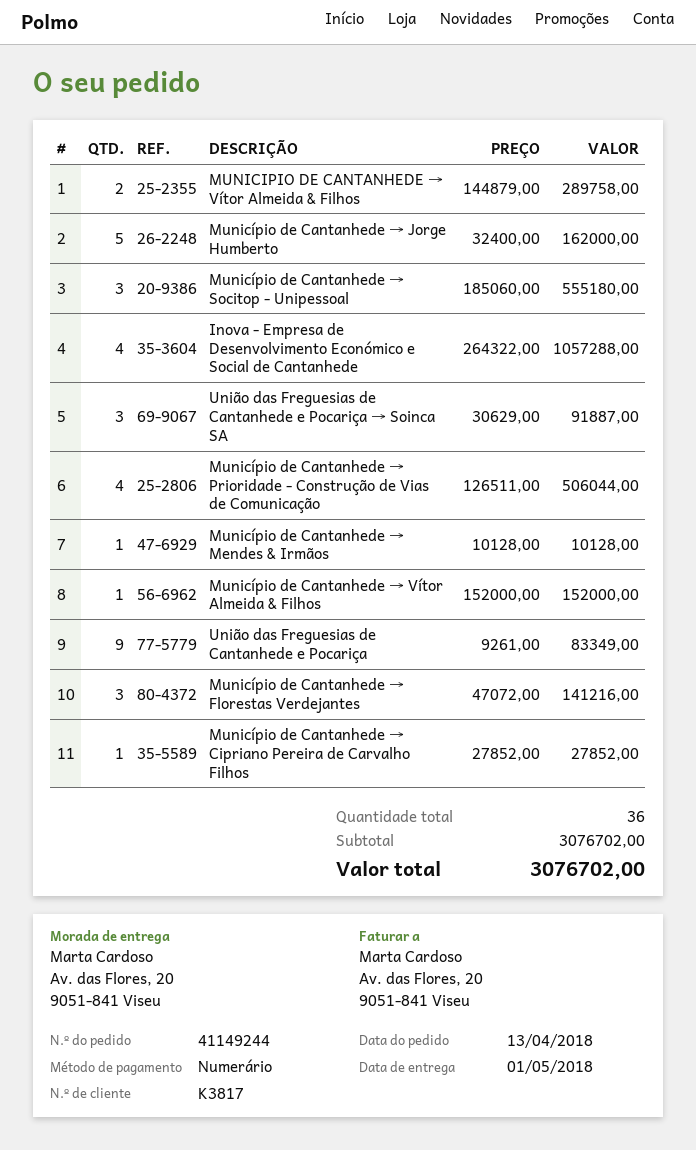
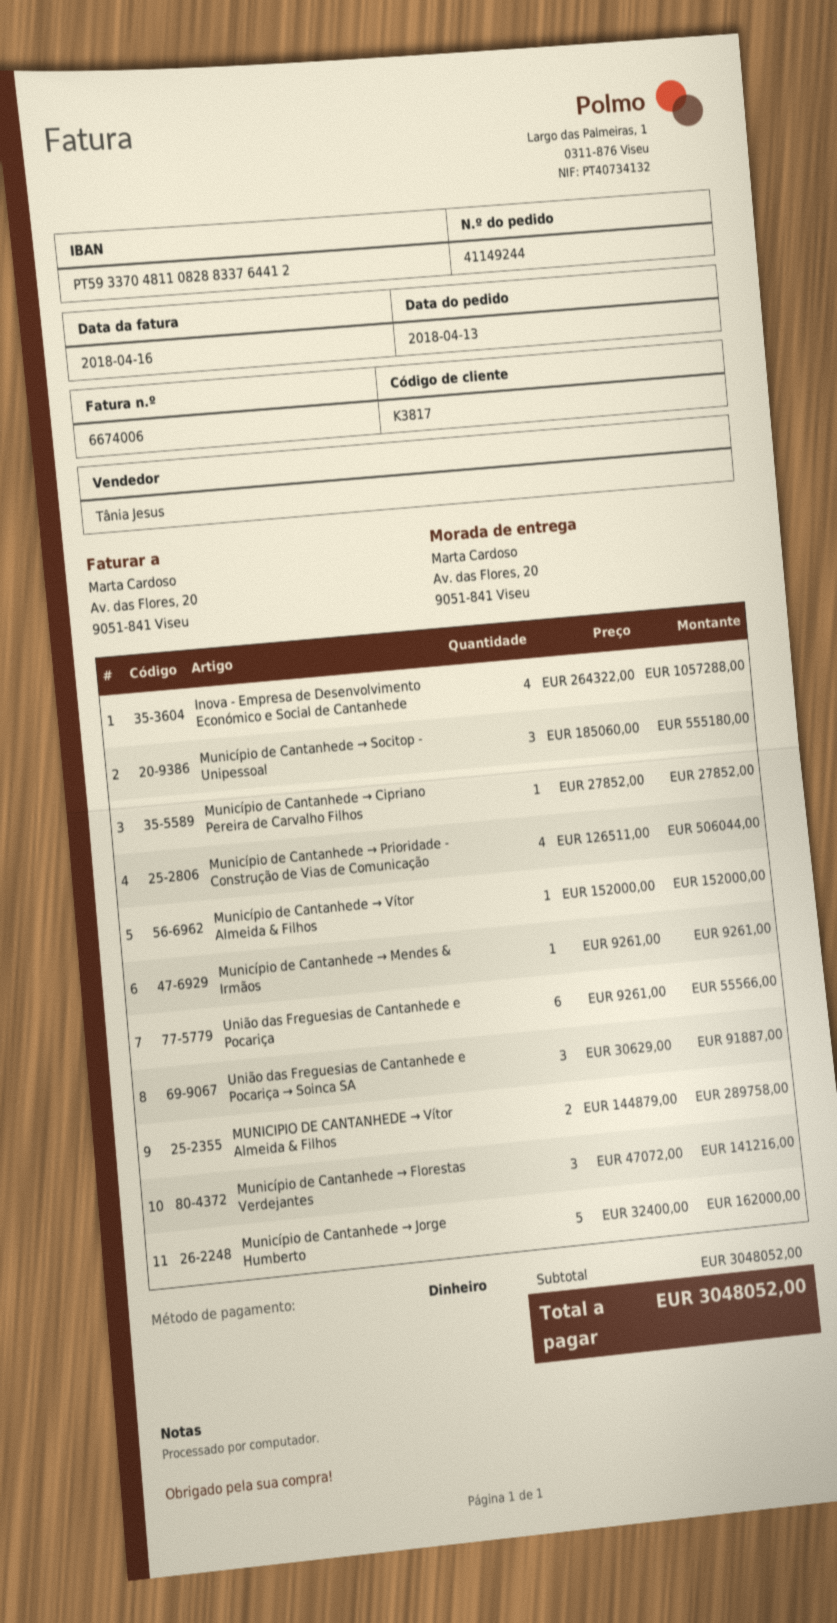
Município de Cantanhede → Mendes & Irmãos: 1 x 10128.00 = 10128.00 -> 1 x 9261.00 = 9261.00
União das Freguesias de Cantanhede e Pocariça: 9 x 9261.00 = 83349.00 -> 6 x 9261.00 = 55566.00
subtotal: 3076702.00 -> 3048052.00
total: 3076702.00 -> 3048052.00

